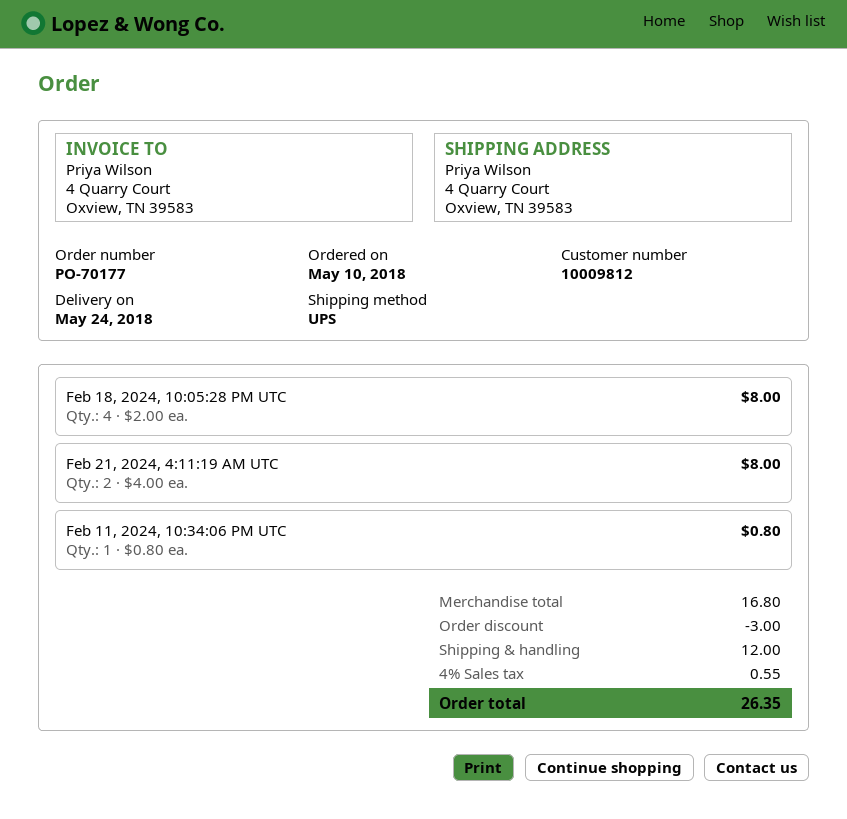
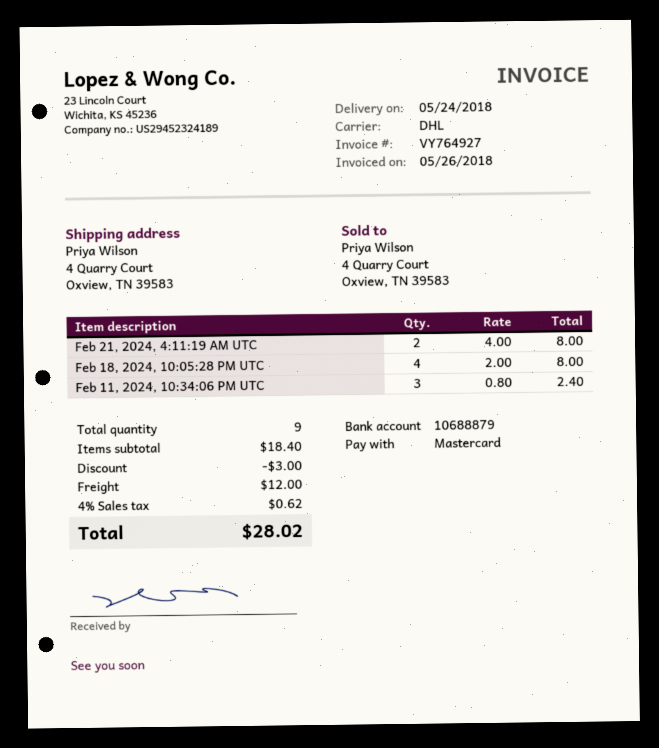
shipping method: UPS -> DHL
Feb 11, 2024, 10:34:06 PM UTC: 1 x 0.80 = 0.80 -> 3 x 0.80 = 2.40
subtotal: 16.80 -> 18.40
tax: 4% = 0.55 -> 4% = 0.62
total: 26.35 -> 28.02

